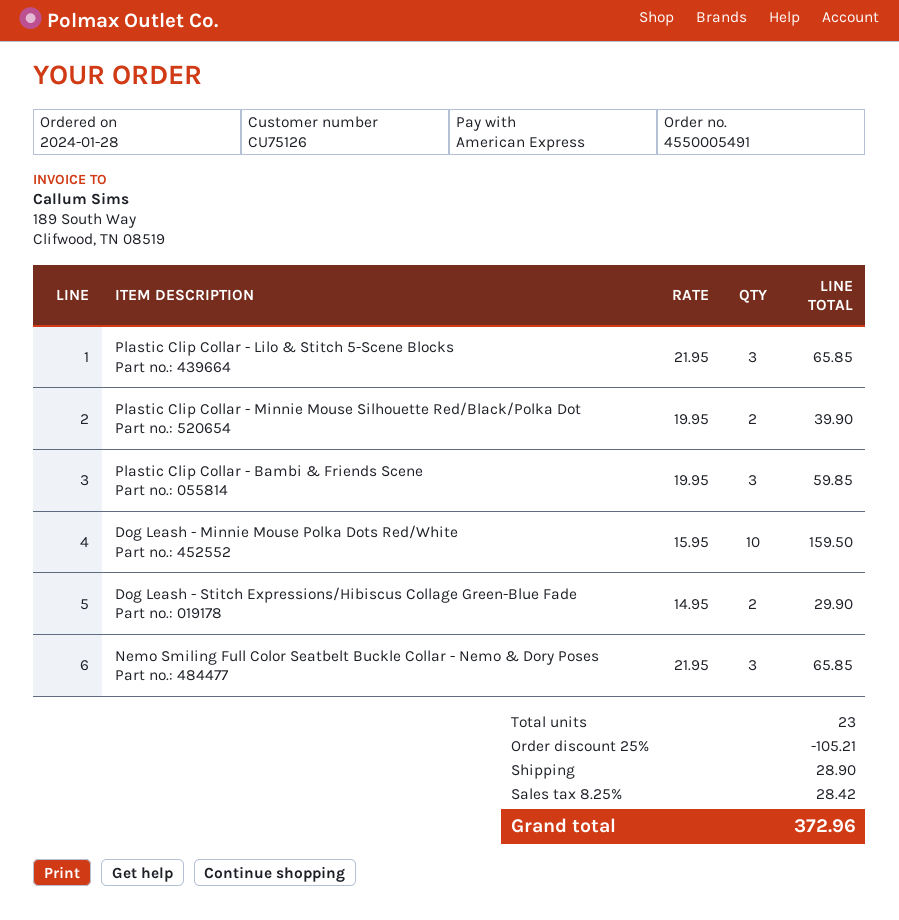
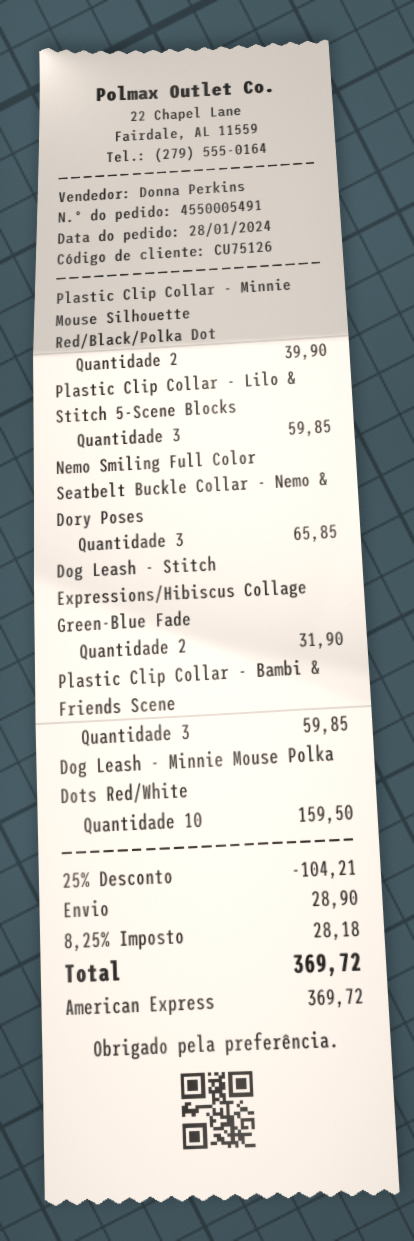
Plastic Clip Collar - Lilo & Stitch 5-Scene Blocks: 3 for 65.85 -> 3 for 59.85
Dog Leash - Stitch Expressions/Hibiscus Collage Green-Blue Fade: 2 for 29.90 -> 2 for 31.90
discount: 25% = 105.21 -> 25% = 104.21
tax: 8.25% = 28.42 -> 8.25% = 28.18
total: 372.96 -> 369.72

